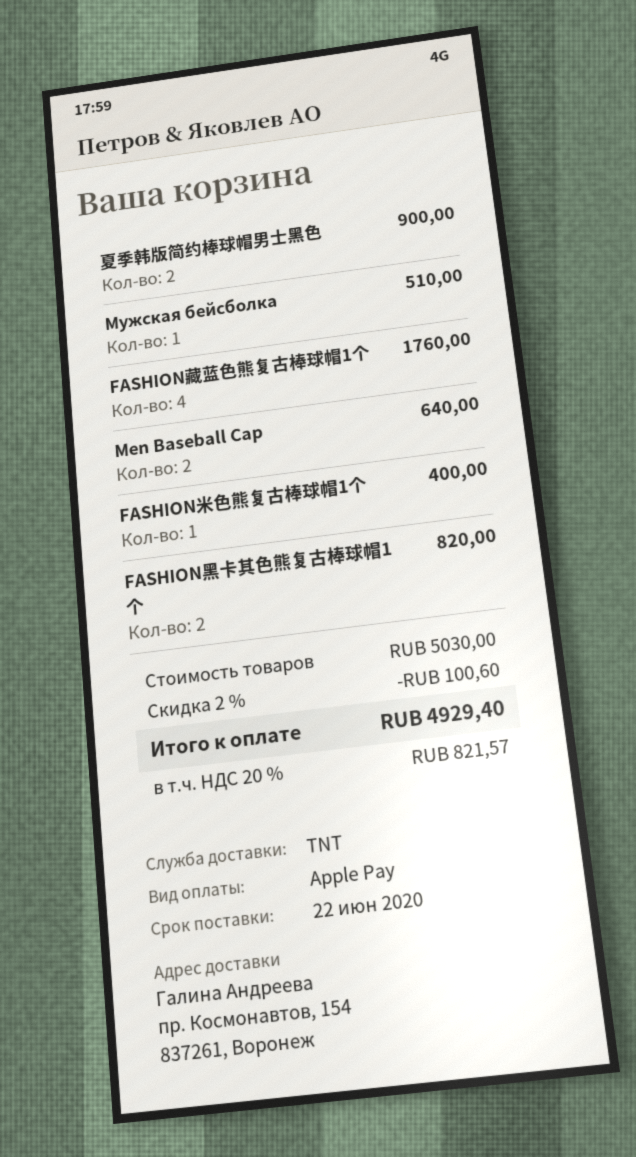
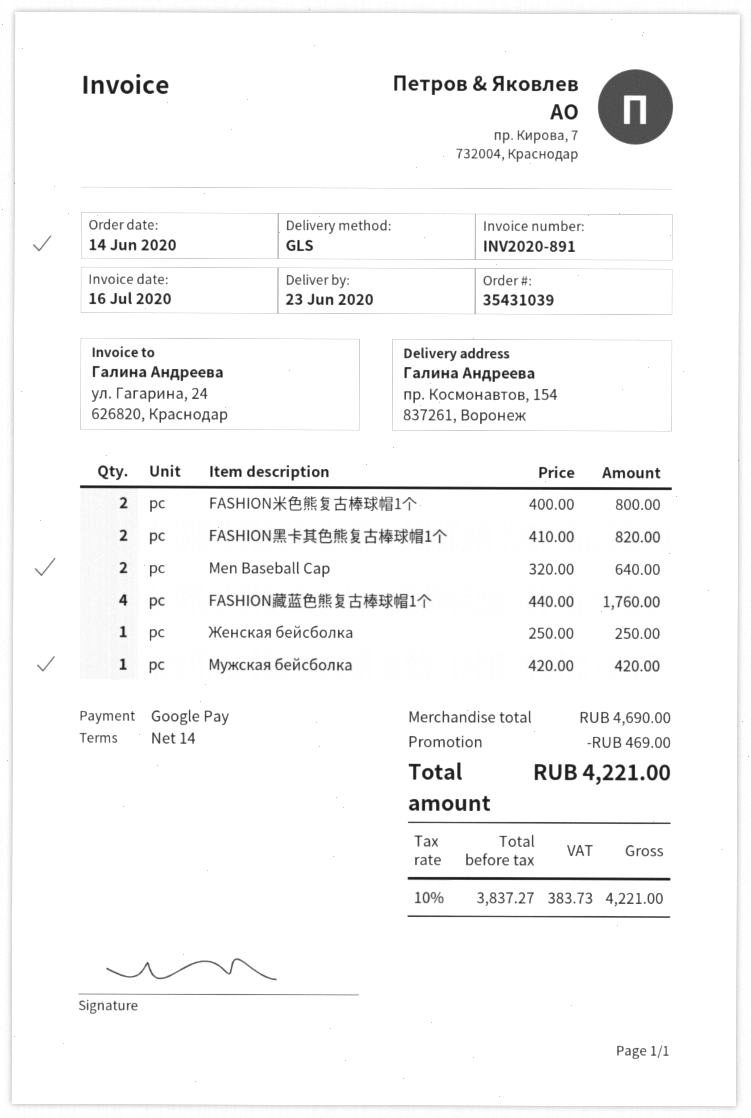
delivery date: 2020-06-22 -> 2020-06-23
payment method: Apple Pay -> Google Pay
shipping method: TNT -> GLS
夏季韩版简约棒球帽男士黑色: 2 for 900.00 -> none
Мужская бейсболка: 1 for 510.00 -> 1 for 420.00
FASHION米色熊复古棒球帽1个: 1 for 400.00 -> 2 for 800.00
Женская бейсболка: none -> 1 for 250.00
subtotal: 5030.00 -> 4690.00
discount: 100.60 -> 469.00
tax: 20% = 821.57 -> 10% = 383.73
total: 4929.40 -> 4221.00

